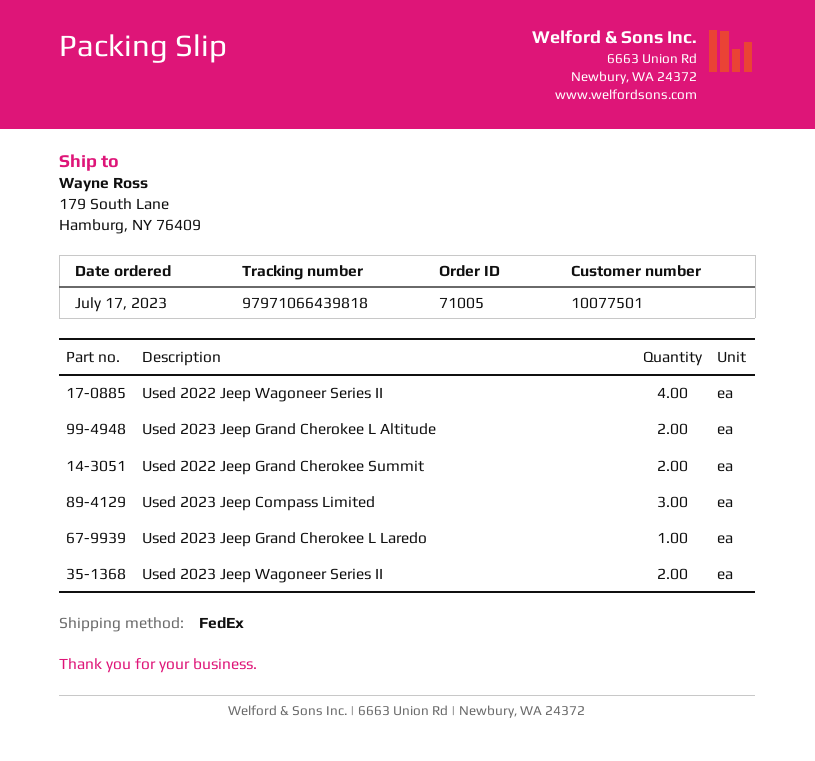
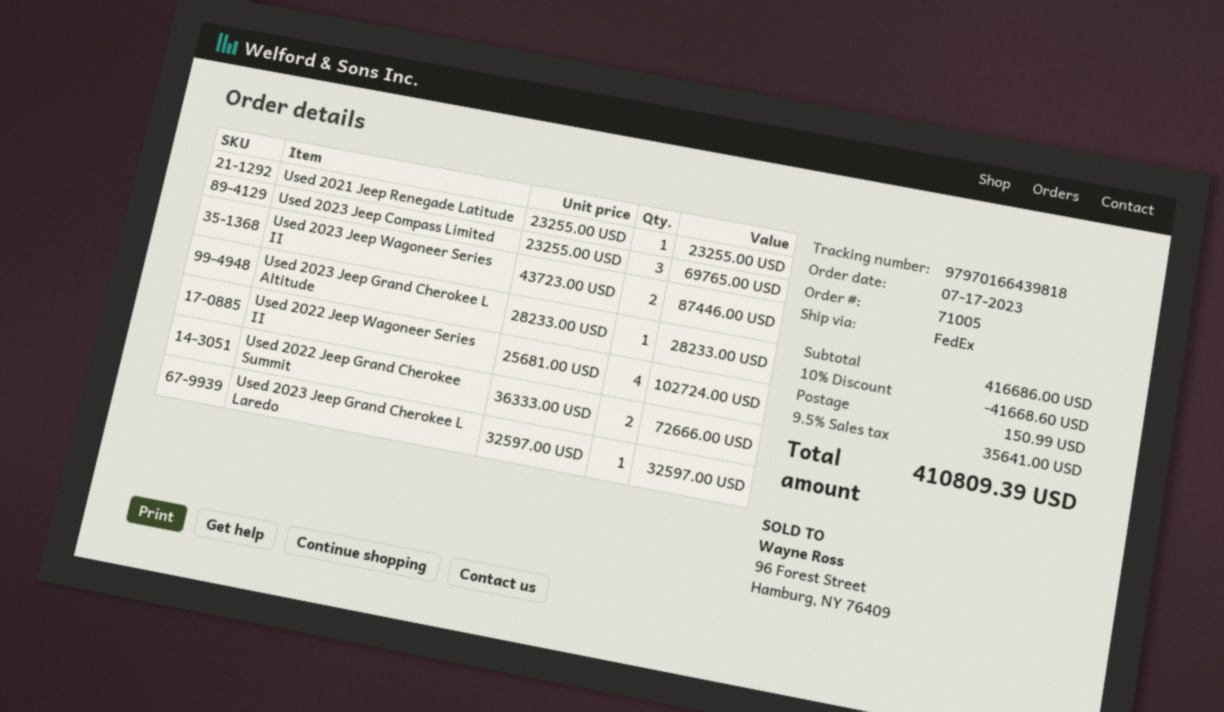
tracking number: 97971066439818 -> 97970166439818
Used 2023 Jeep Grand Cherokee L Altitude: 2 -> 1
Used 2021 Jeep Renegade Latitude: none -> 1

